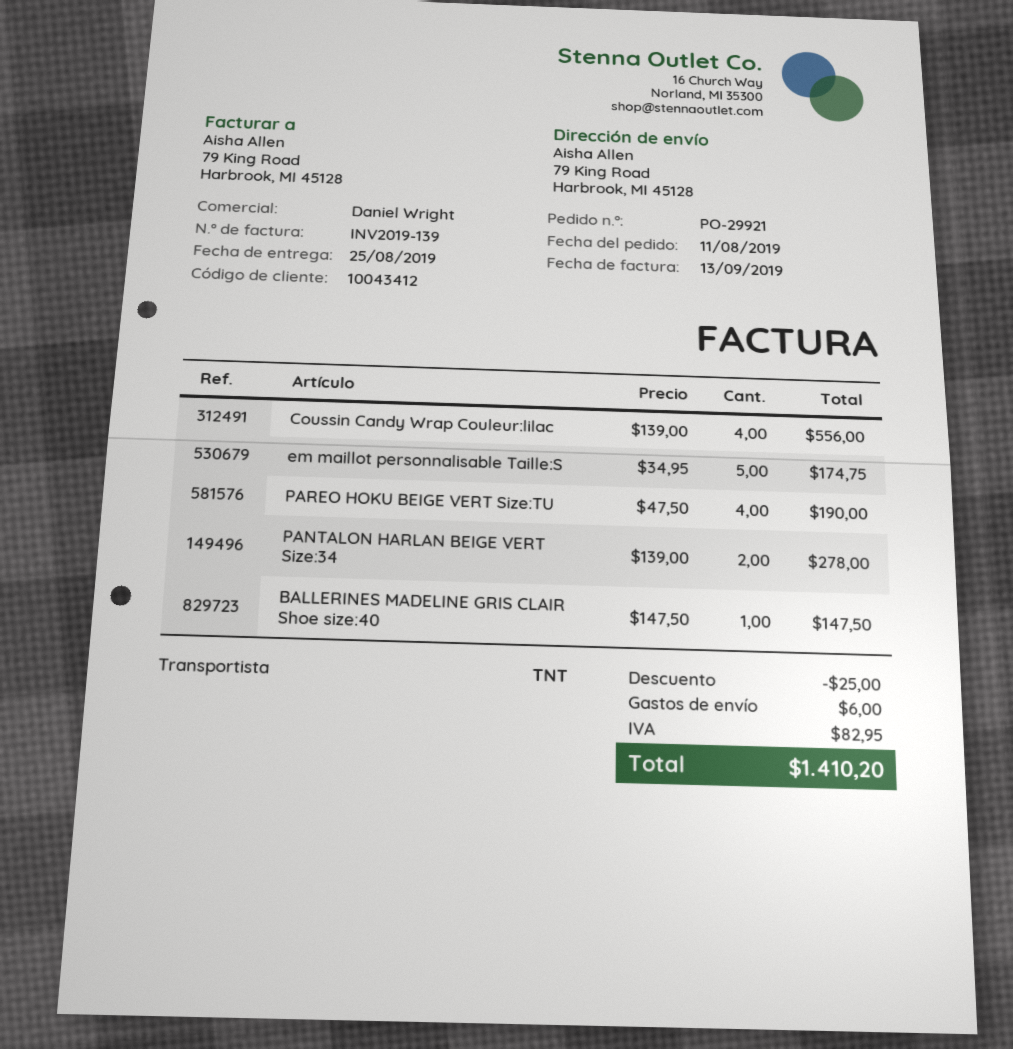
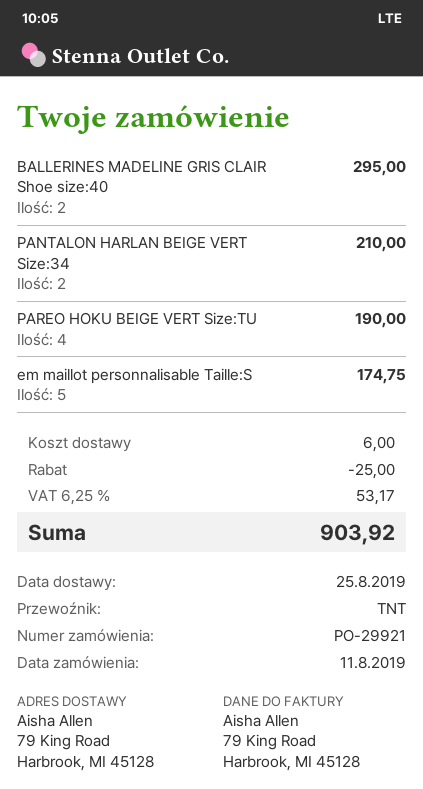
Coussin Candy Wrap Couleur:lilac: 4 for 556.00 -> none
PANTALON HARLAN BEIGE VERT Size:34: 2 for 278.00 -> 2 for 210.00
BALLERINES MADELINE GRIS CLAIR Shoe size:40: 1 for 147.50 -> 2 for 295.00
tax: 82.95 -> 53.17
total: 1410.20 -> 903.92

